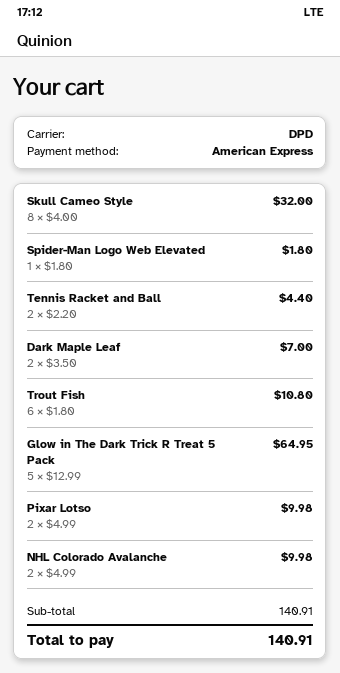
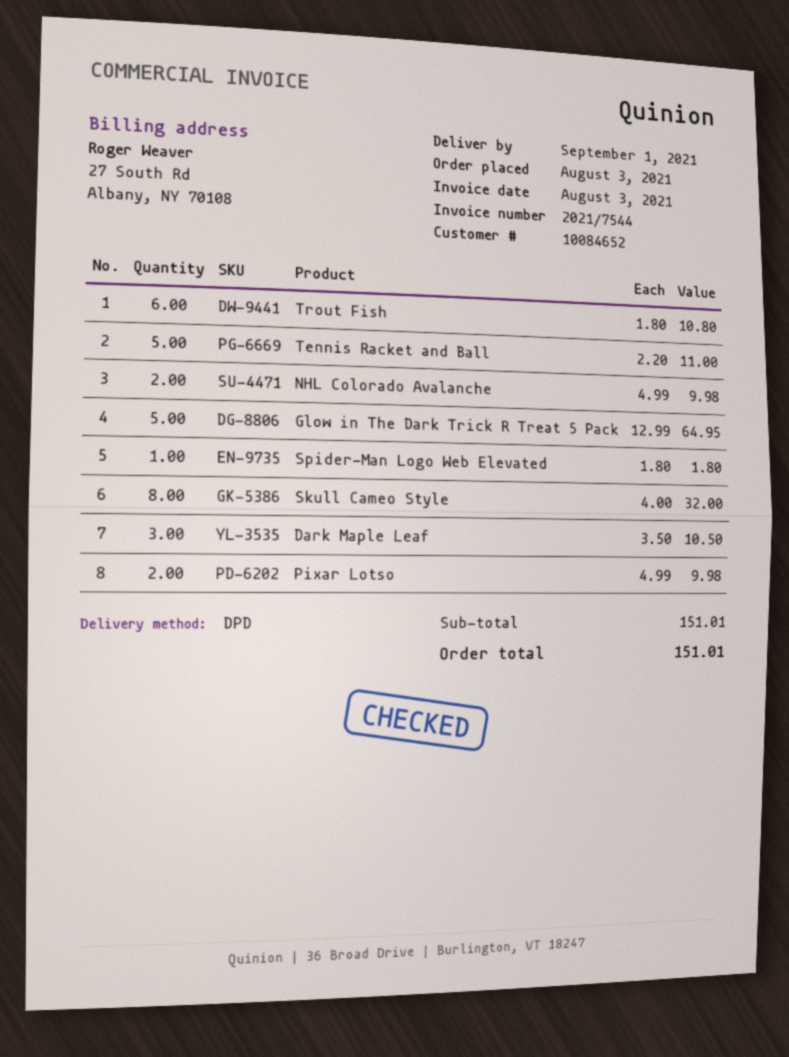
Tennis Racket and Ball: 2 x 2.20 = 4.40 -> 5 x 2.20 = 11.00
Dark Maple Leaf: 2 x 3.50 = 7.00 -> 3 x 3.50 = 10.50
subtotal: 140.91 -> 151.01
total: 140.91 -> 151.01

